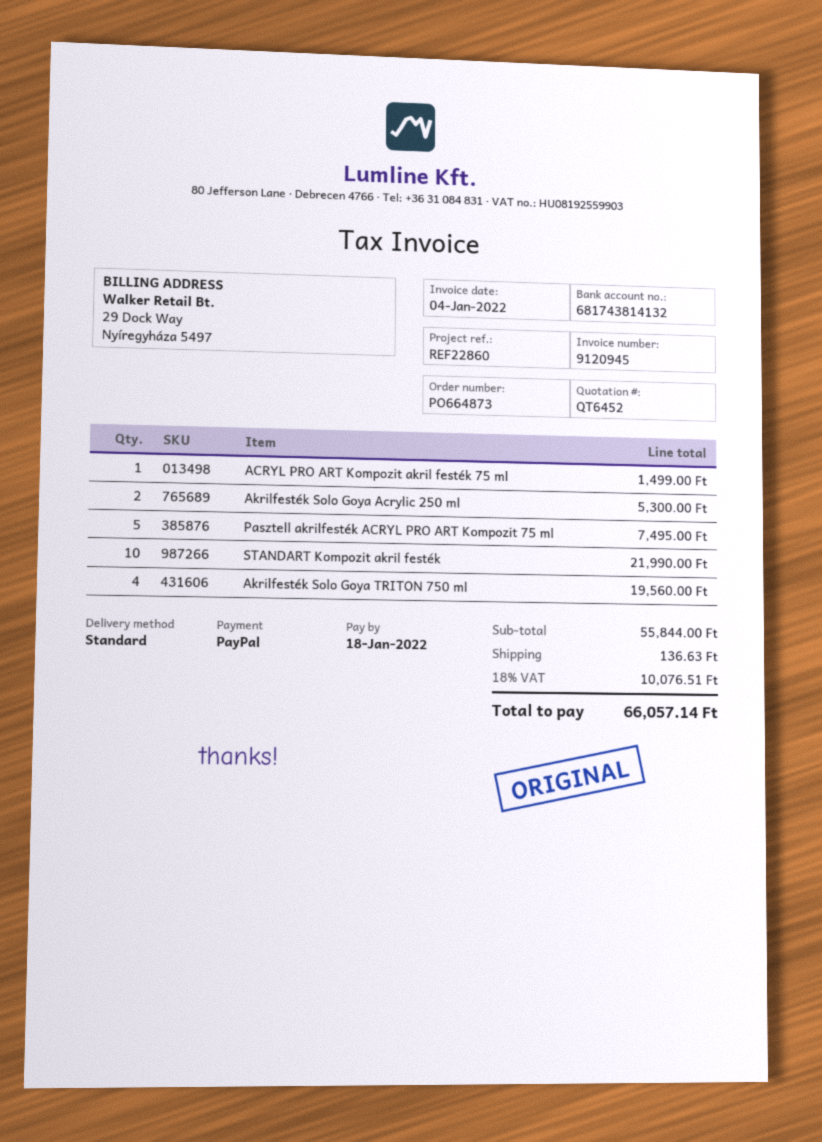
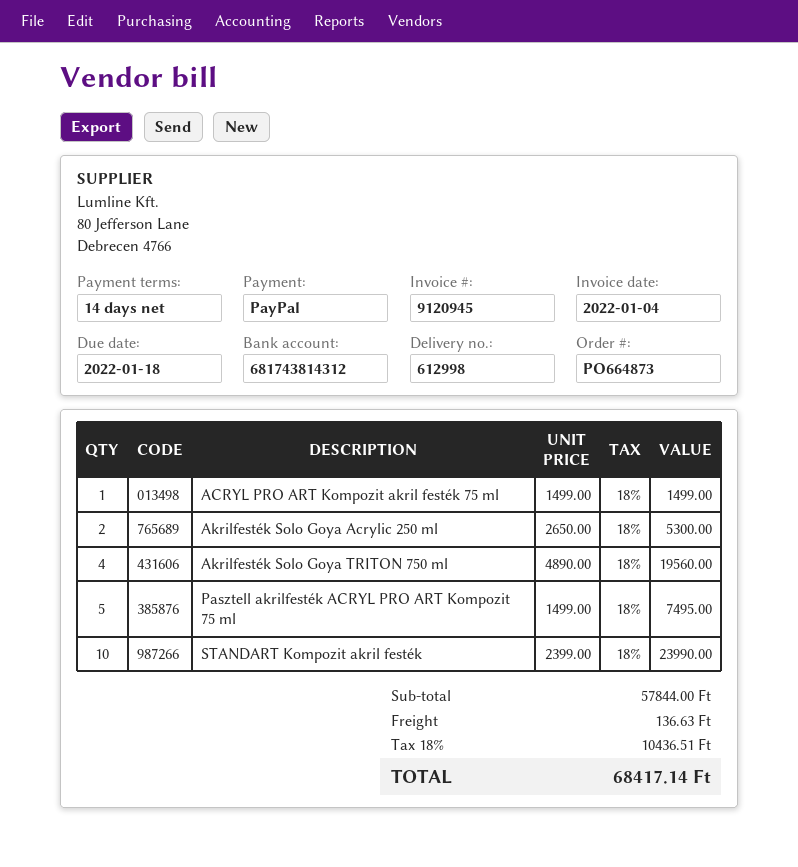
bank account: 681743814132 -> 681743814312
STANDART Kompozit akril festék: 10 for 21990.00 -> 10 for 23990.00
subtotal: 55844.00 -> 57844.00
tax: 18% = 10076.51 -> 18% = 10436.51
total: 66057.14 -> 68417.14

